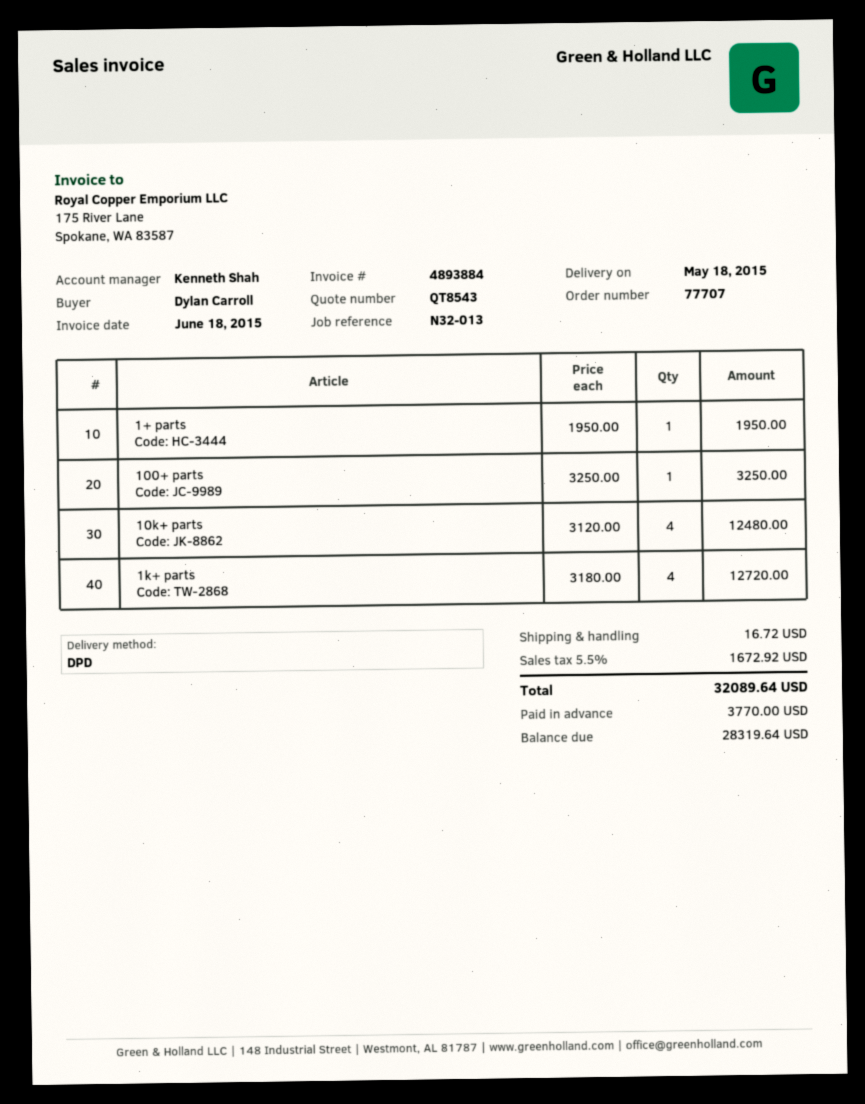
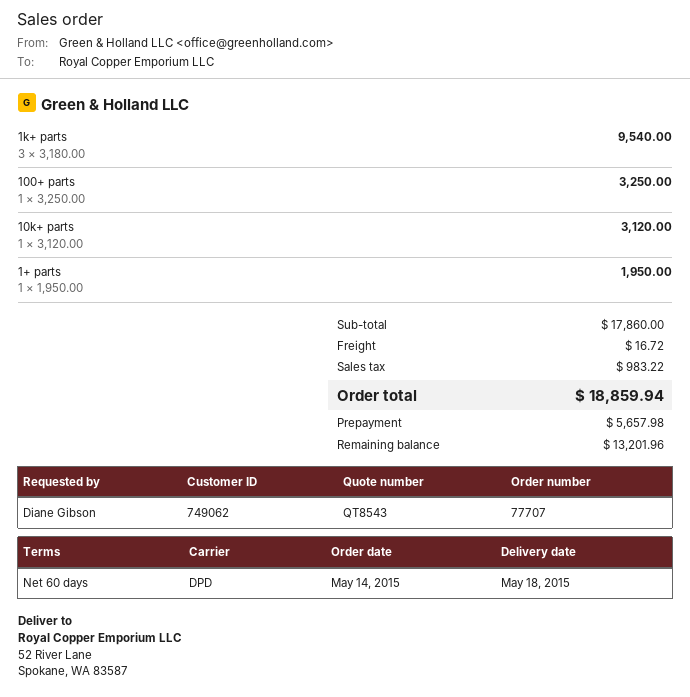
ordered by: Dylan Carroll -> Diane Gibson
10k+ parts: 4 x 3120.00 = 12480.00 -> 1 x 3120.00 = 3120.00
1k+ parts: 4 x 3180.00 = 12720.00 -> 3 x 3180.00 = 9540.00
tax: 1672.92 -> 983.22
total: 32089.64 -> 18859.94
deposit: 3770.00 -> 5657.98
balance: 28319.64 -> 13201.96

